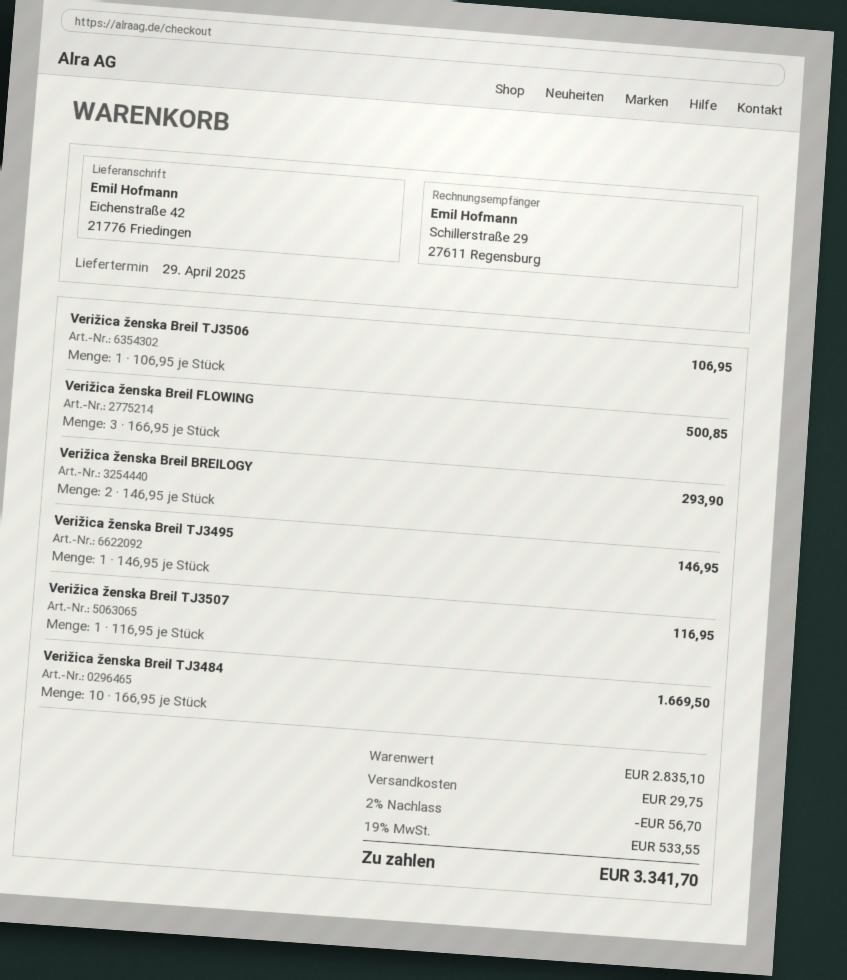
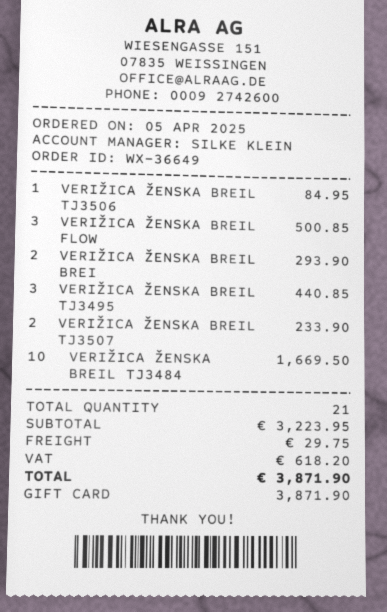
Verižica ženska Breil TJ3506: 1 for 106.95 -> 1 for 84.95
Verižica ženska Breil TJ3495: 1 for 146.95 -> 3 for 440.85
Verižica ženska Breil TJ3507: 1 for 116.95 -> 2 for 233.90
subtotal: 2835.10 -> 3223.95
discount: 2% = 56.70 -> none
tax: 533.55 -> 618.20
total: 3341.70 -> 3871.90

